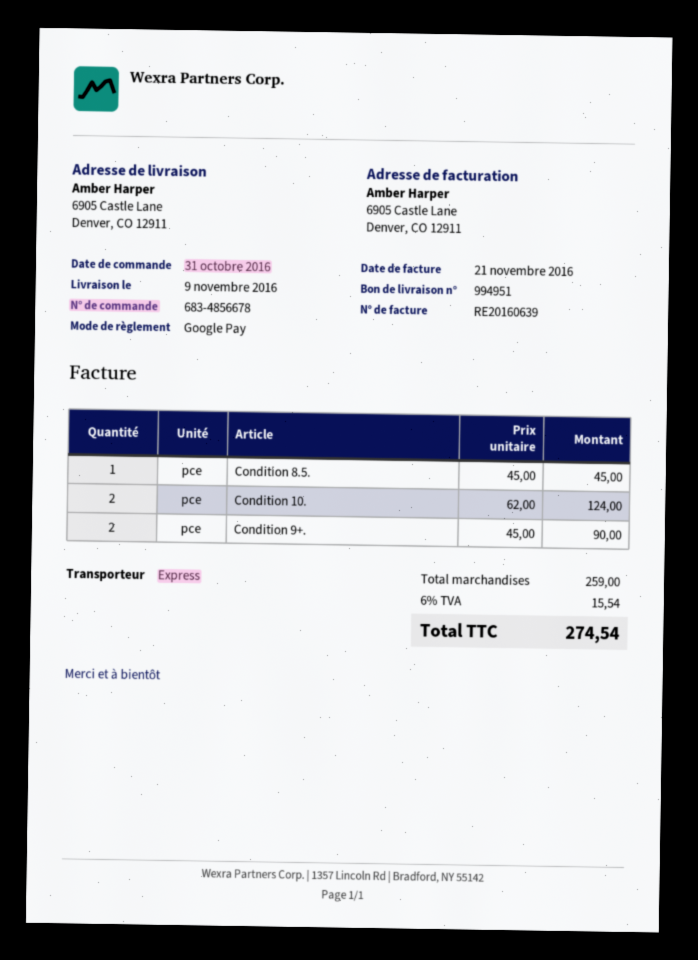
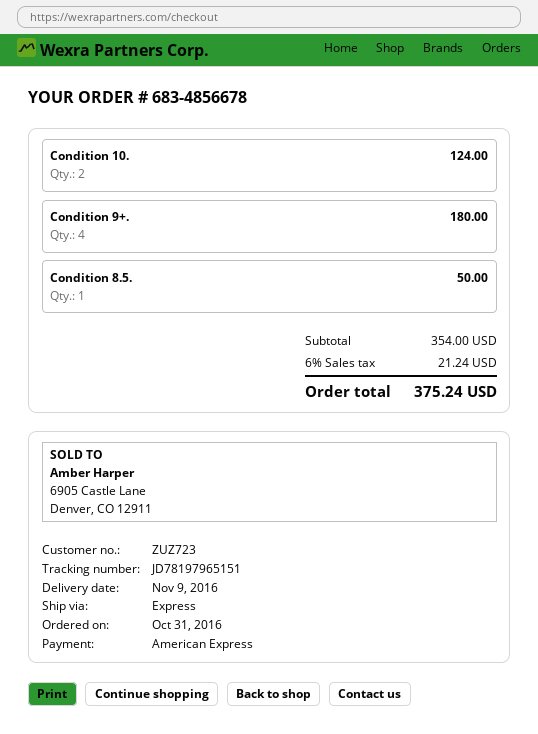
payment method: Google Pay -> American Express
Condition 8.5.: 1 for 45.00 -> 1 for 50.00
Condition 9+.: 2 for 90.00 -> 4 for 180.00
subtotal: 259.00 -> 354.00
tax: 6% = 15.54 -> 6% = 21.24
total: 274.54 -> 375.24

